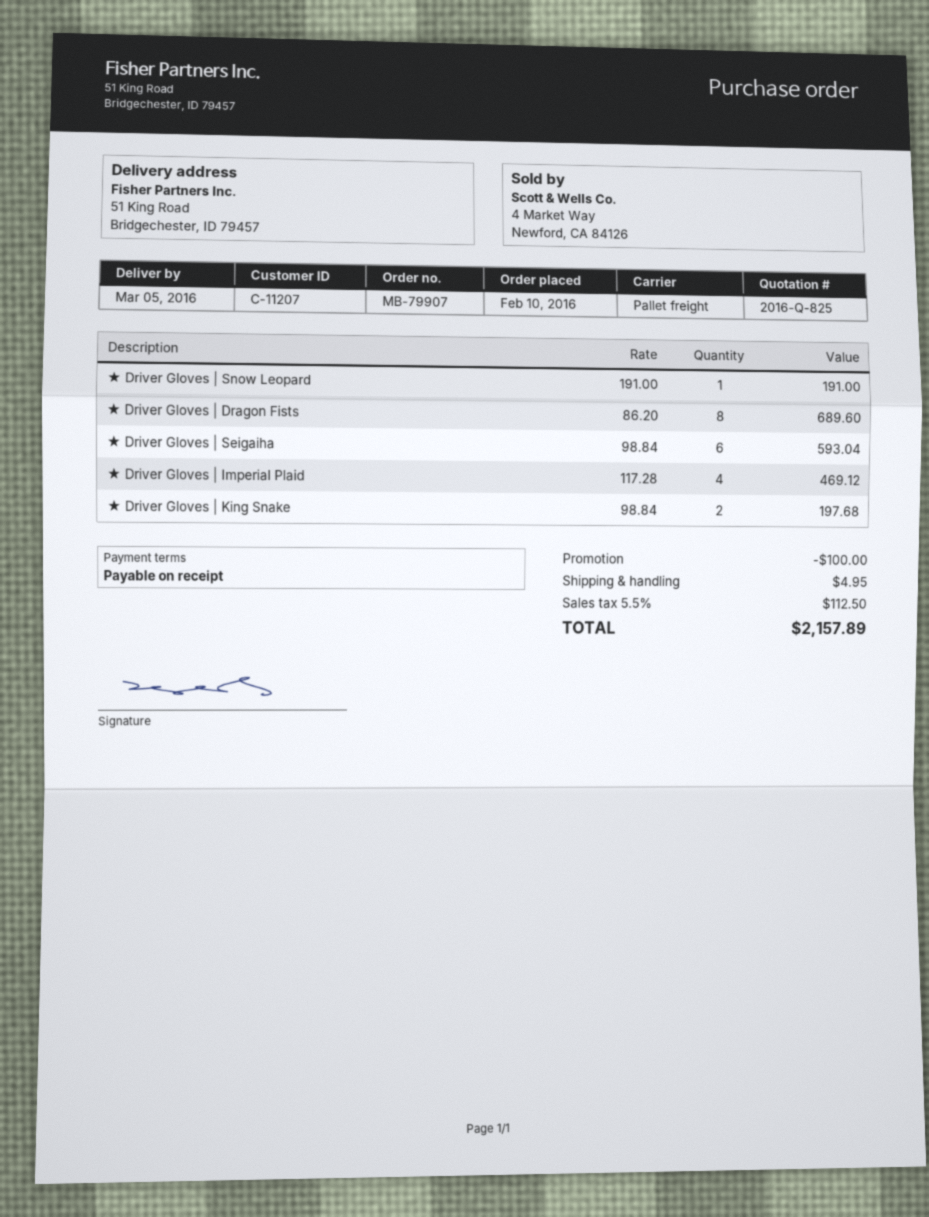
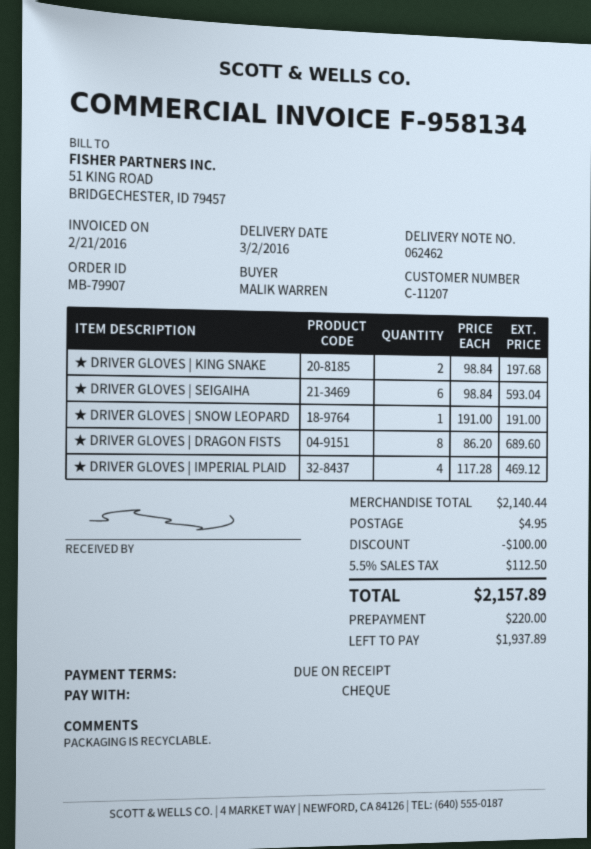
delivery date: 2016-03-05 -> 2016-03-02

